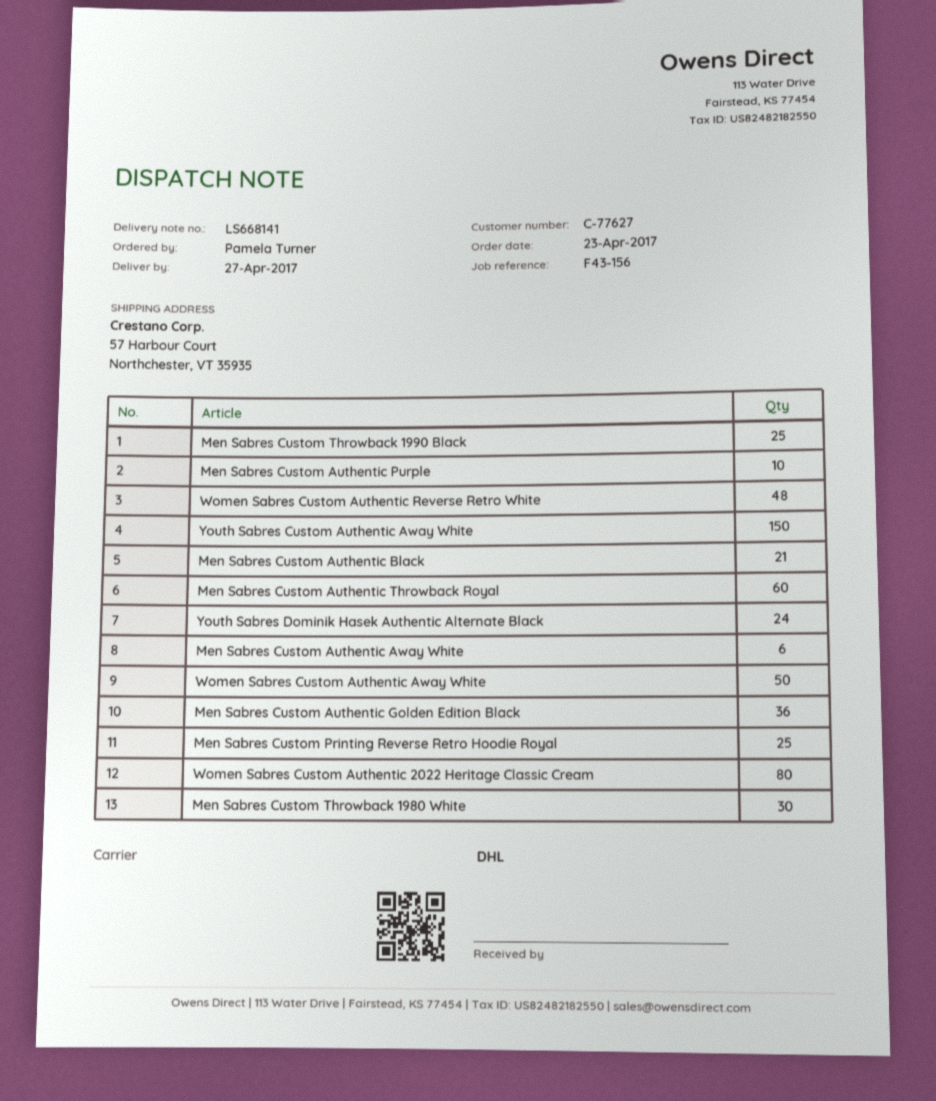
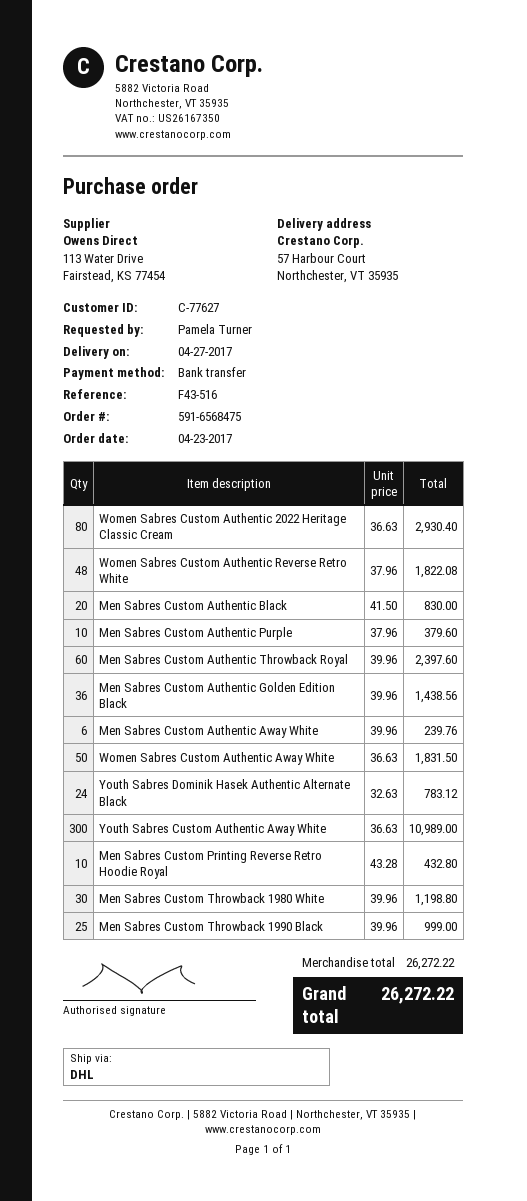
reference: F43-156 -> F43-516
Youth Sabres Custom Authentic Away White: 150 -> 300
Men Sabres Custom Authentic Black: 21 -> 20
Men Sabres Custom Printing Reverse Retro Hoodie Royal: 25 -> 10

